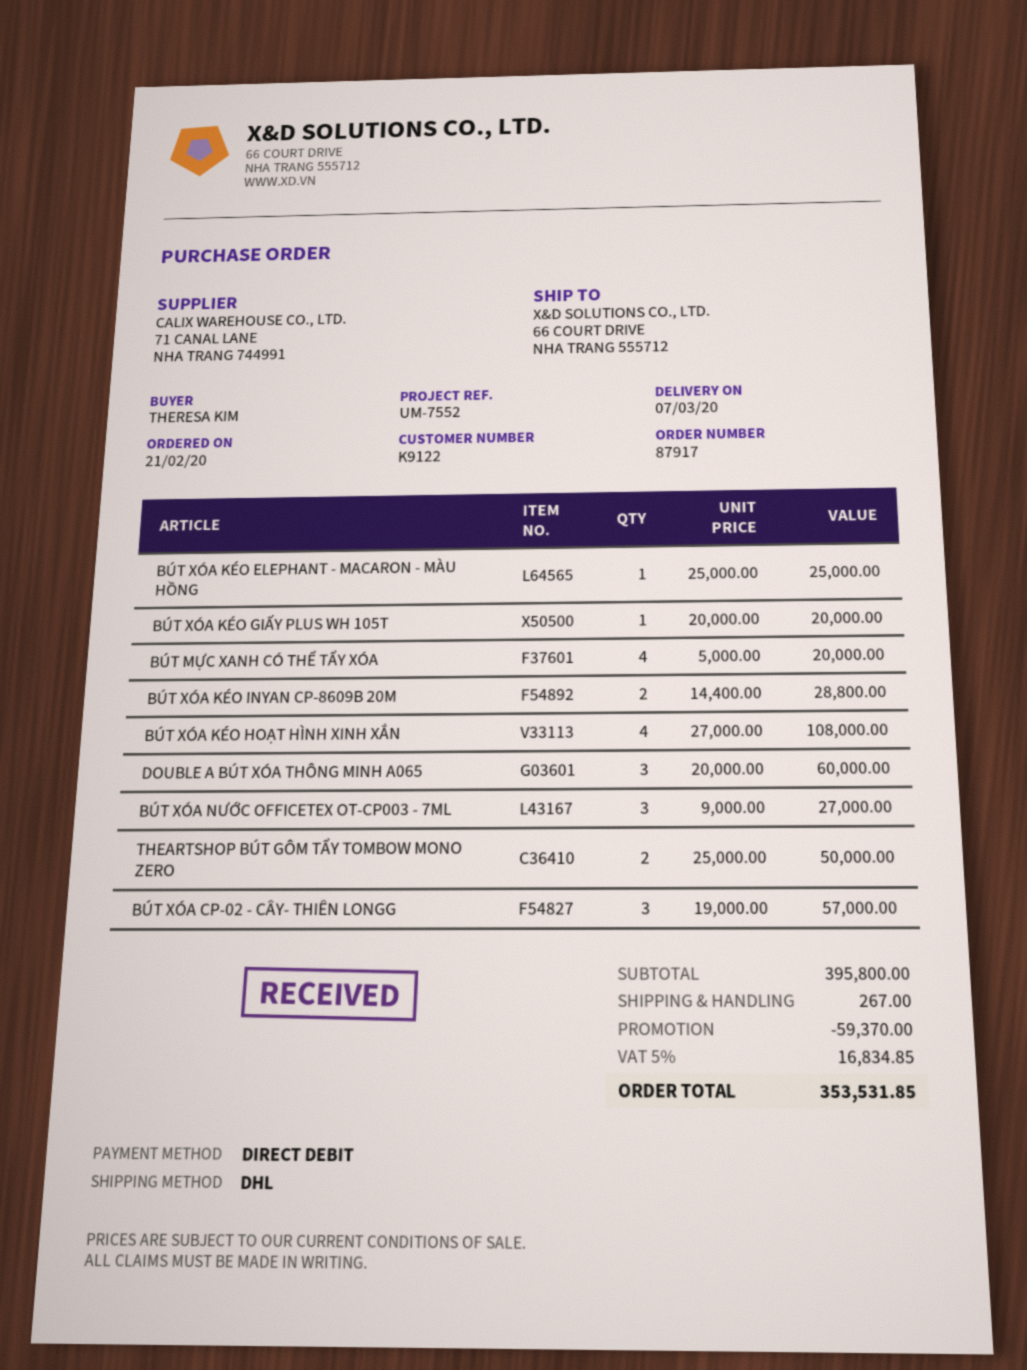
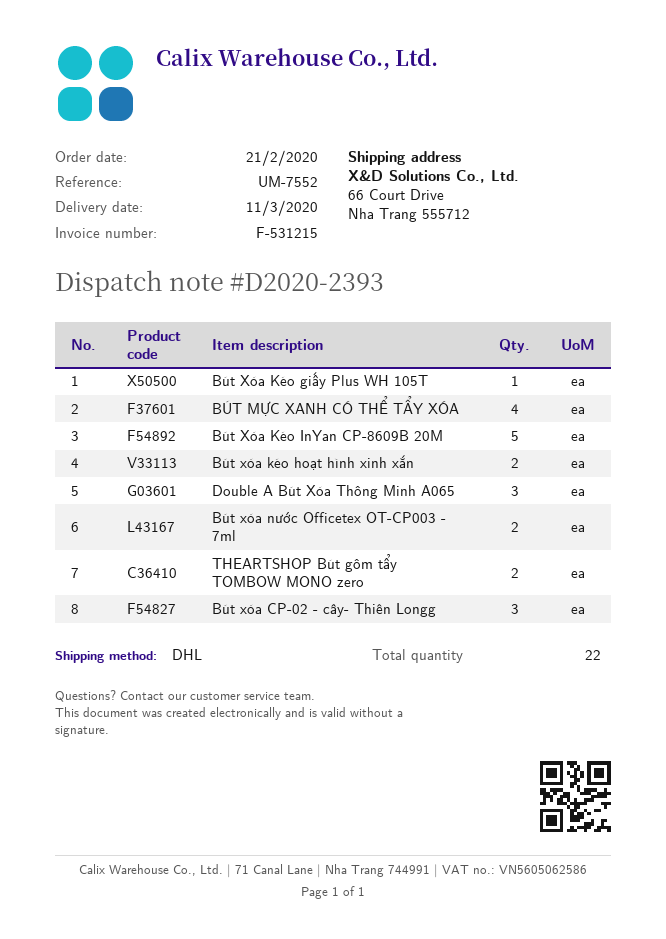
delivery date: 2020-03-07 -> 2020-03-11
BÚT XÓA KÉO ELEPHANT - MACARON - MÀU HỒNG: 1 -> none
BÚT XÓA KÉO INYAN CP-8609B 20M: 2 -> 5
BÚT XÓA KÉO HOẠT HÌNH XINH XẮN: 4 -> 2
BÚT XÓA NƯỚC OFFICETEX OT-CP003 - 7ML: 3 -> 2

